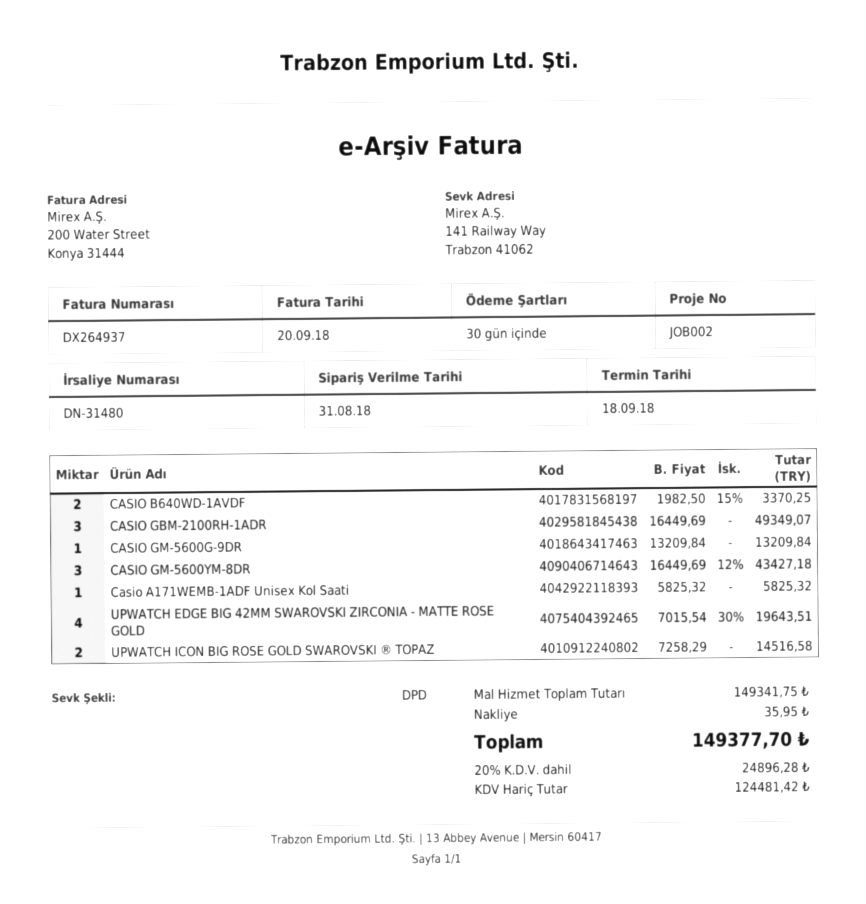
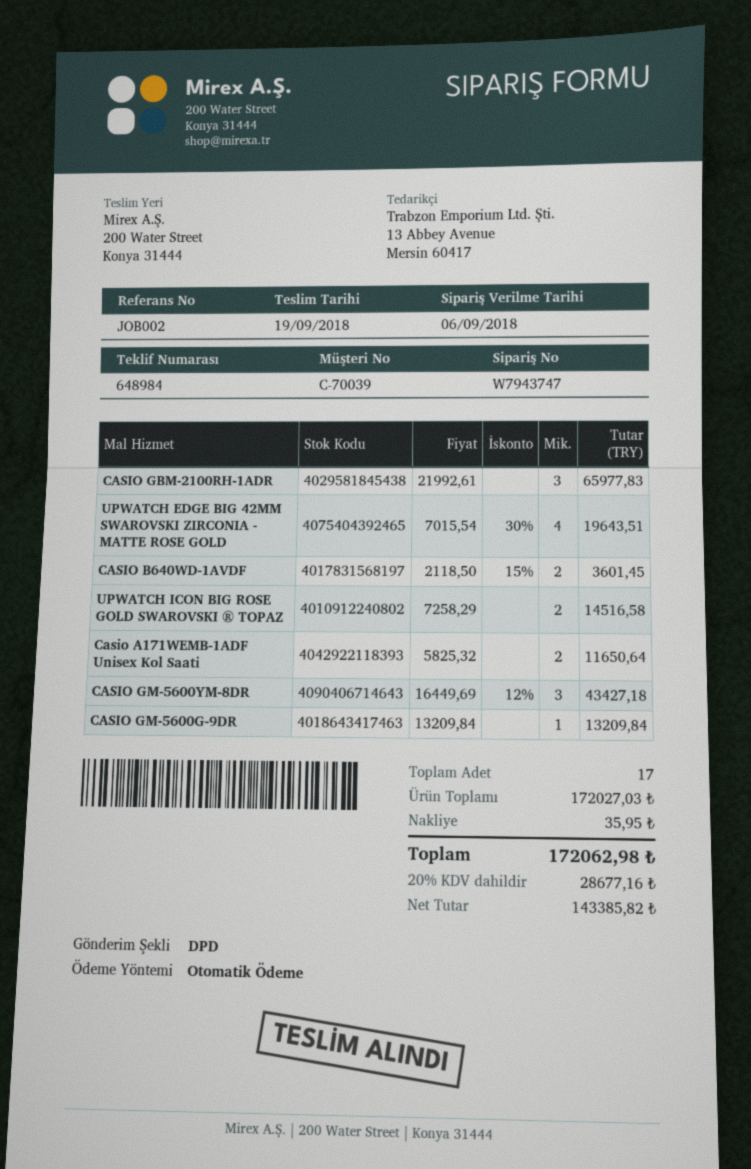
order date: 2018-08-31 -> 2018-09-06
delivery date: 2018-09-18 -> 2018-09-19
ship to: 141 Railway Way, Trabzon 41062 -> 200 Water Street, Konya 31444
CASIO B640WD-1AVDF: 2 x 1982.50 - 15% = 3370.25 -> 2 x 2118.50 - 15% = 3601.45
CASIO GBM-2100RH-1ADR: 3 x 16449.69 = 49349.07 -> 3 x 21992.61 = 65977.83
Casio A171WEMB-1ADF Unisex Kol Saati: 1 x 5825.32 = 5825.32 -> 2 x 5825.32 = 11650.64
subtotal: 149341.75 -> 172027.03
net: 124481.42 -> 143385.82
tax: 20% = 24896.28 -> 20% = 28677.16
total: 149377.70 -> 172062.98

